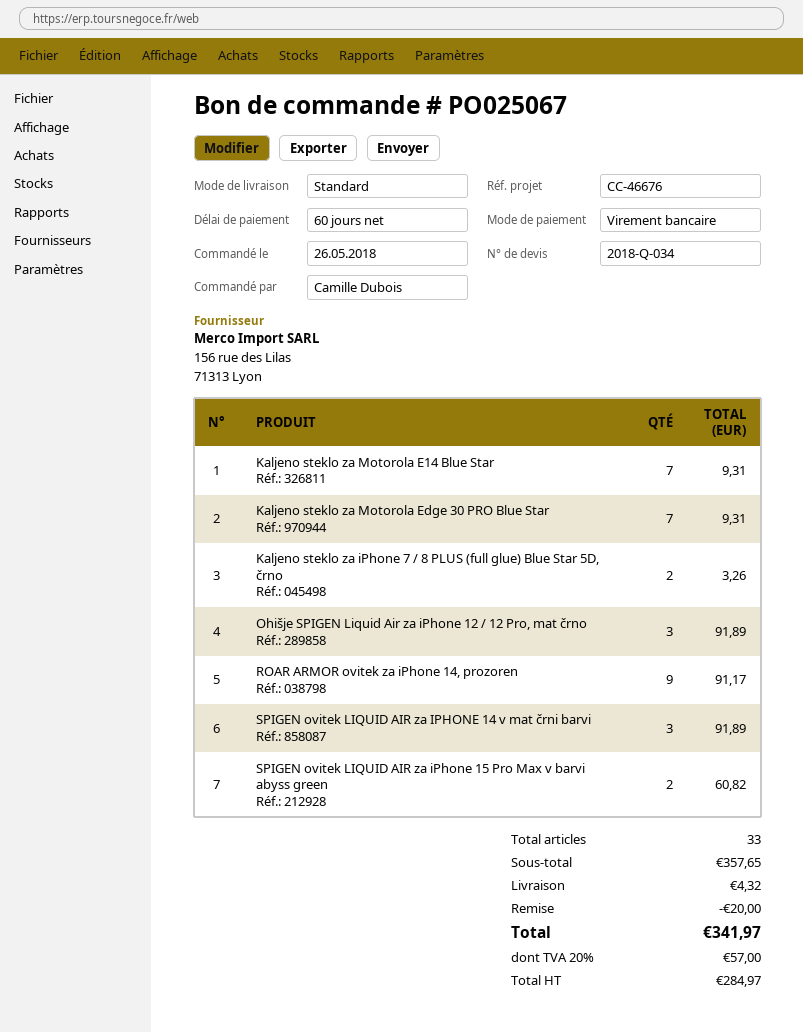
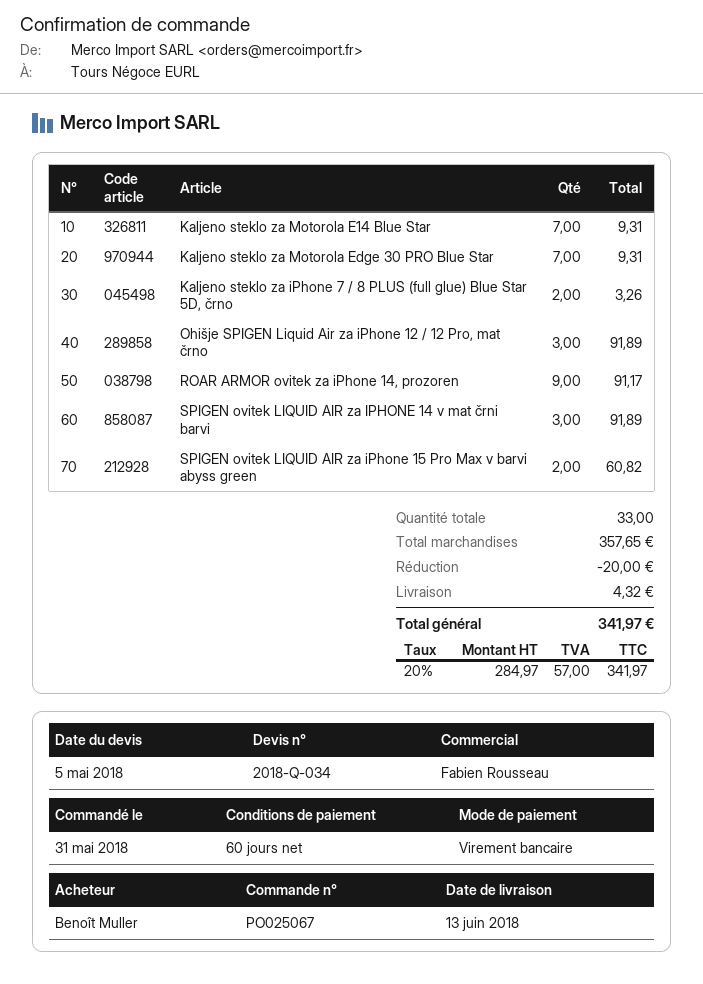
order date: 2018-05-26 -> 2018-05-31
ordered by: Camille Dubois -> Benoît Muller

